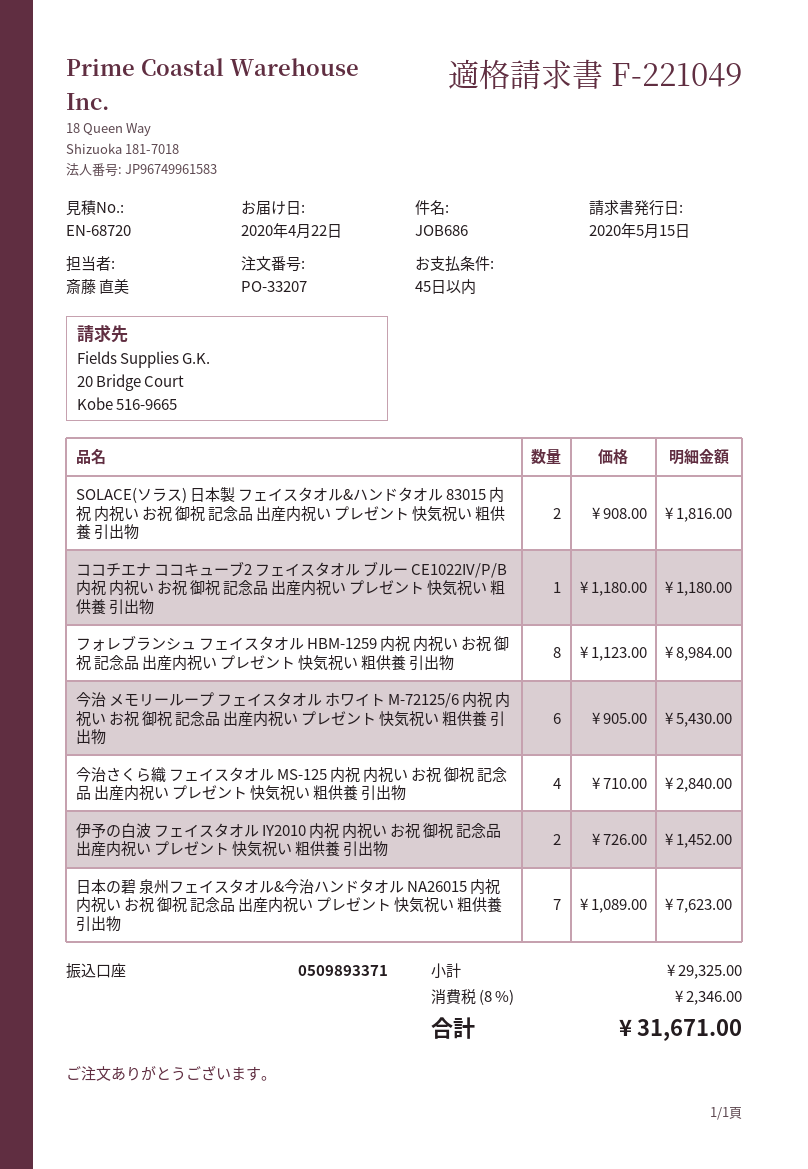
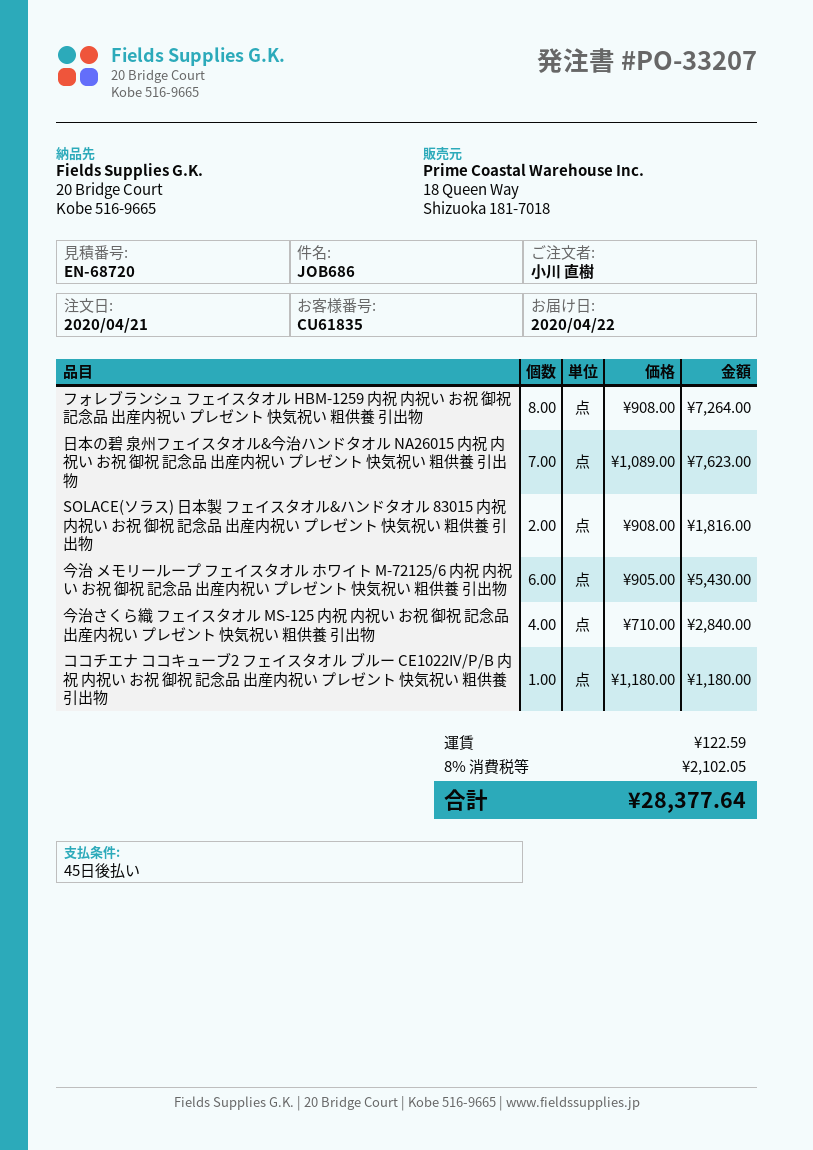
フォレブランシュ フェイスタオル HBM-1259 内祝 内祝い お祝 御祝 記念品 出産内祝い プレゼント 快気祝い 粗供養 引出物: 8 x 1123.00 = 8984.00 -> 8 x 908.00 = 7264.00
伊予の白波 フェイスタオル IY2010 内祝 内祝い お祝 御祝 記念品 出産内祝い プレゼント 快気祝い 粗供養 引出物: 2 x 726.00 = 1452.00 -> none
shipping: none -> 122.59
tax: 8% = 2346.00 -> 8% = 2102.05
total: 31671.00 -> 28377.64

